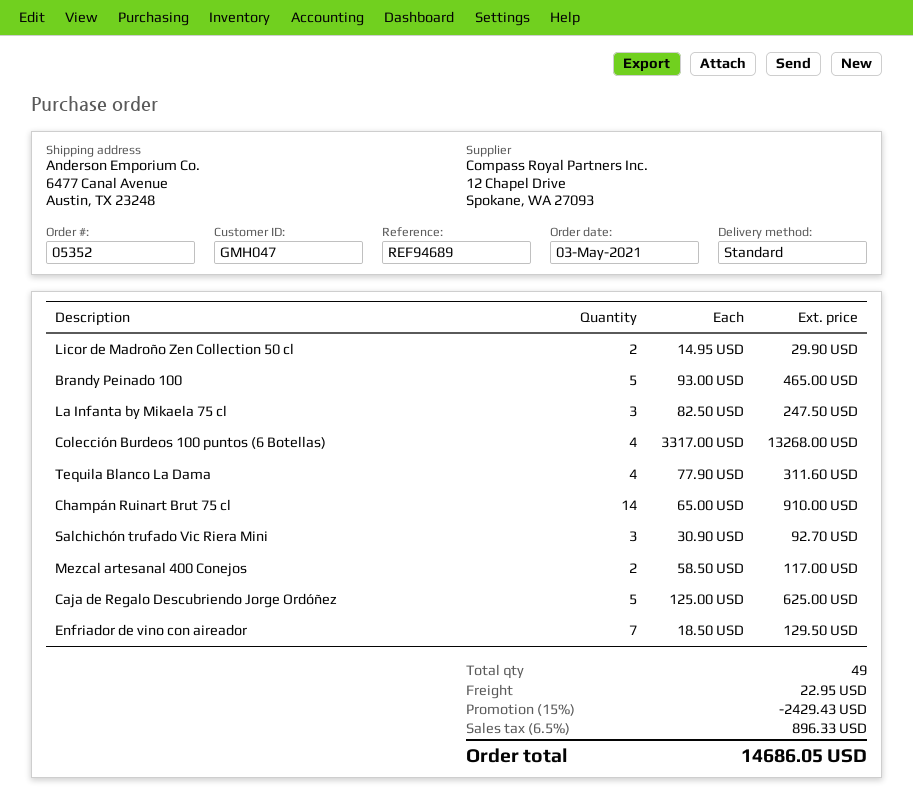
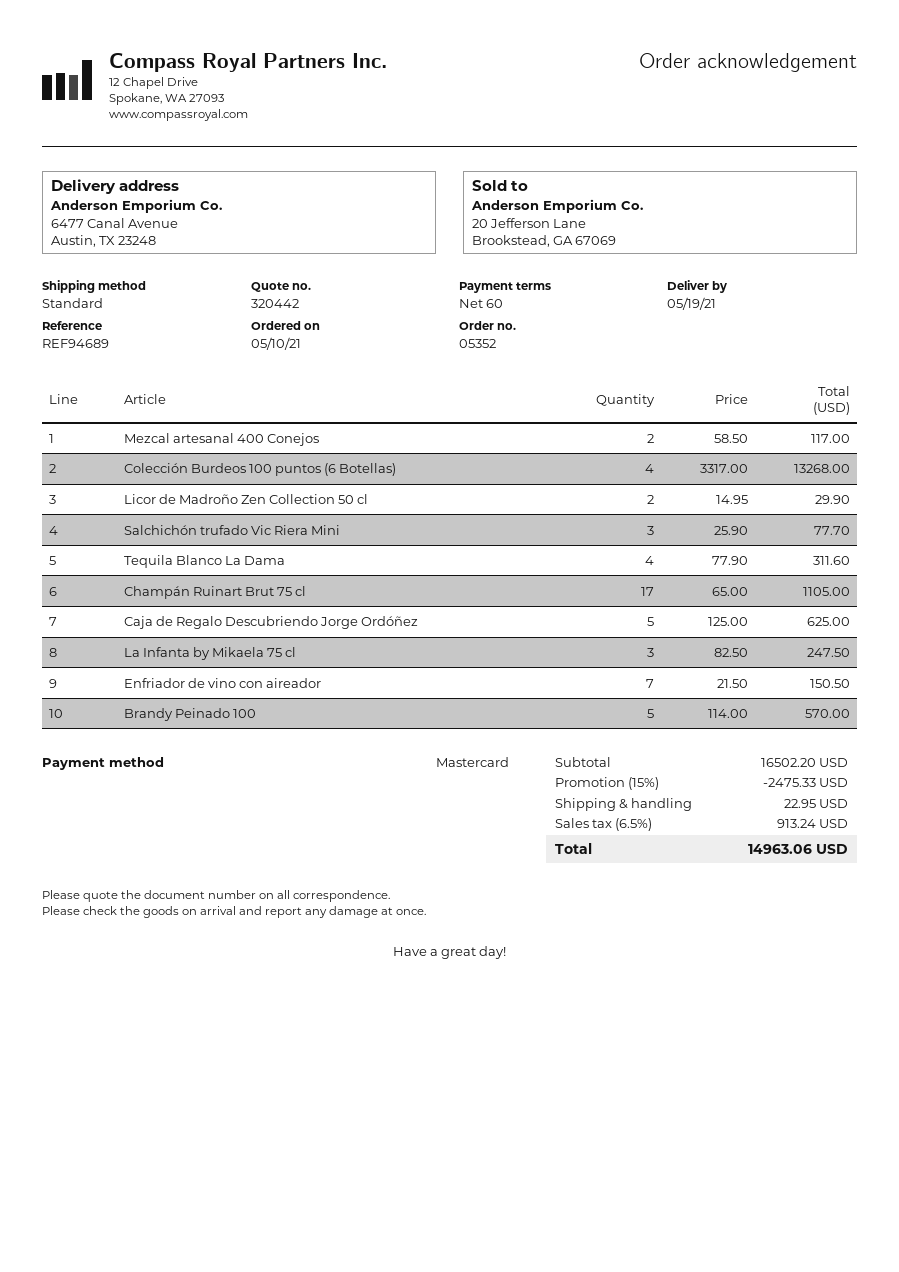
order date: 2021-05-03 -> 2021-05-10
Brandy Peinado 100: 5 x 93.00 = 465.00 -> 5 x 114.00 = 570.00
Champán Ruinart Brut 75 cl: 14 x 65.00 = 910.00 -> 17 x 65.00 = 1105.00
Salchichón trufado Vic Riera Mini: 3 x 30.90 = 92.70 -> 3 x 25.90 = 77.70
Enfriador de vino con aireador: 7 x 18.50 = 129.50 -> 7 x 21.50 = 150.50
discount: 15% = 2429.43 -> 15% = 2475.33
tax: 6.5% = 896.33 -> 6.5% = 913.24
total: 14686.05 -> 14963.06

